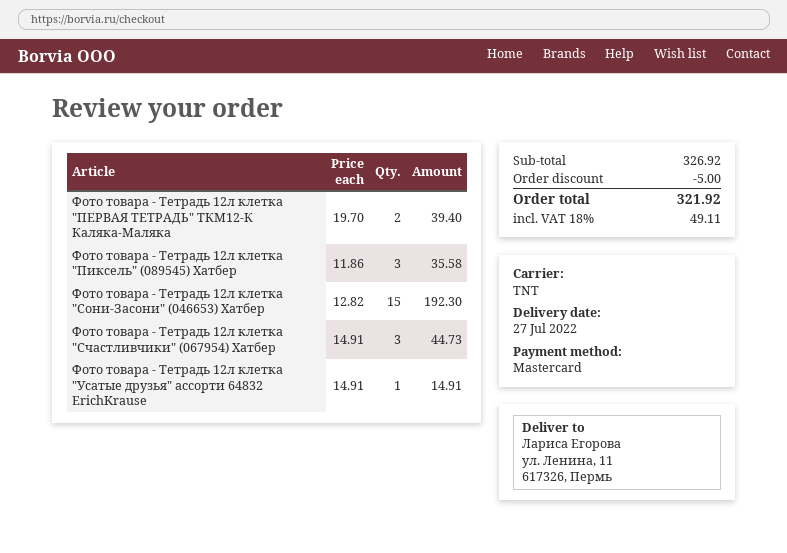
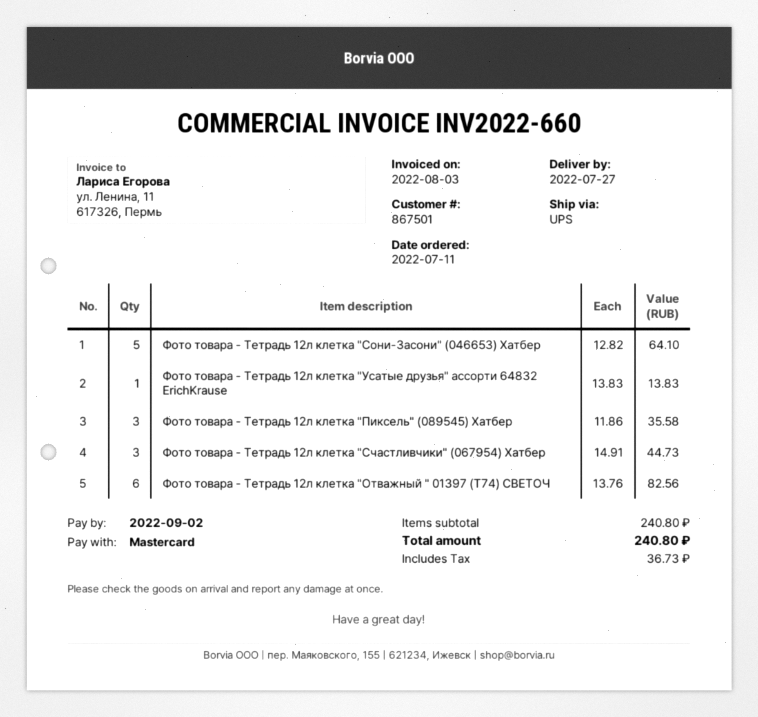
shipping method: TNT -> UPS
Фото товара - Тетрадь 12л клетка "ПЕРВАЯ ТЕТРАДЬ" ТКМ12-К Каляка-Маляка: 2 x 19.70 = 39.40 -> none
Фото товара - Тетрадь 12л клетка "Сони-Засони" (046653) Хатбер: 15 x 12.82 = 192.30 -> 5 x 12.82 = 64.10
Фото товара - Тетрадь 12л клетка "Усатые друзья" ассорти 64832 ErichKrause: 1 x 14.91 = 14.91 -> 1 x 13.83 = 13.83
Фото товара - Тетрадь 12л клетка "Отважный " 01397 (Т74) СВЕТОЧ: none -> 6 x 13.76 = 82.56
subtotal: 326.92 -> 240.80
discount: 5.00 -> none
tax: 49.11 -> 36.73
total: 321.92 -> 240.80

